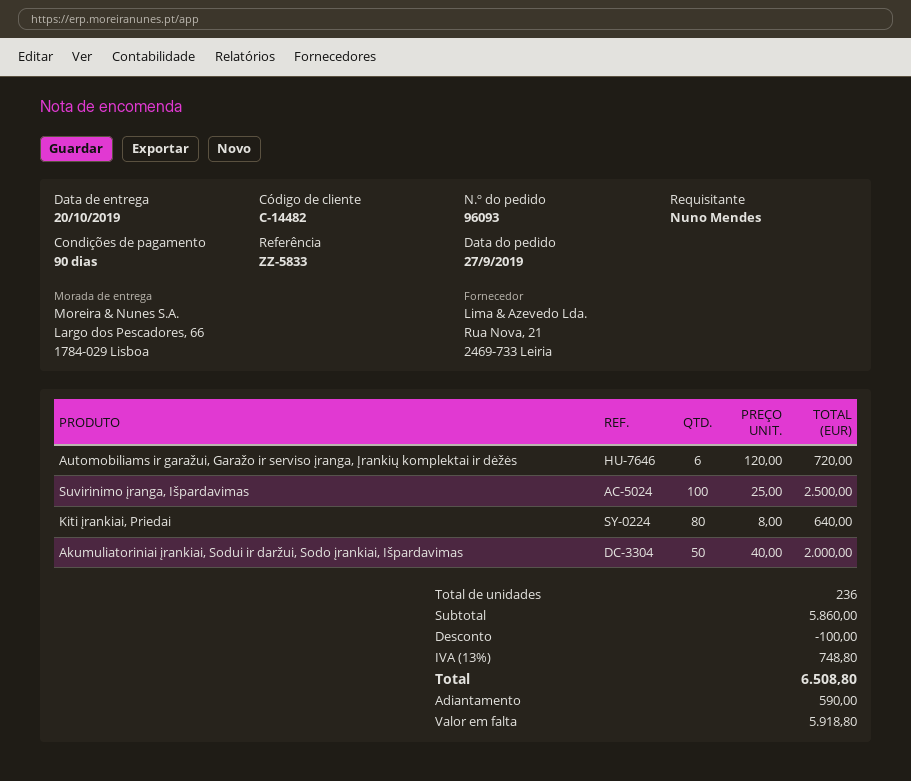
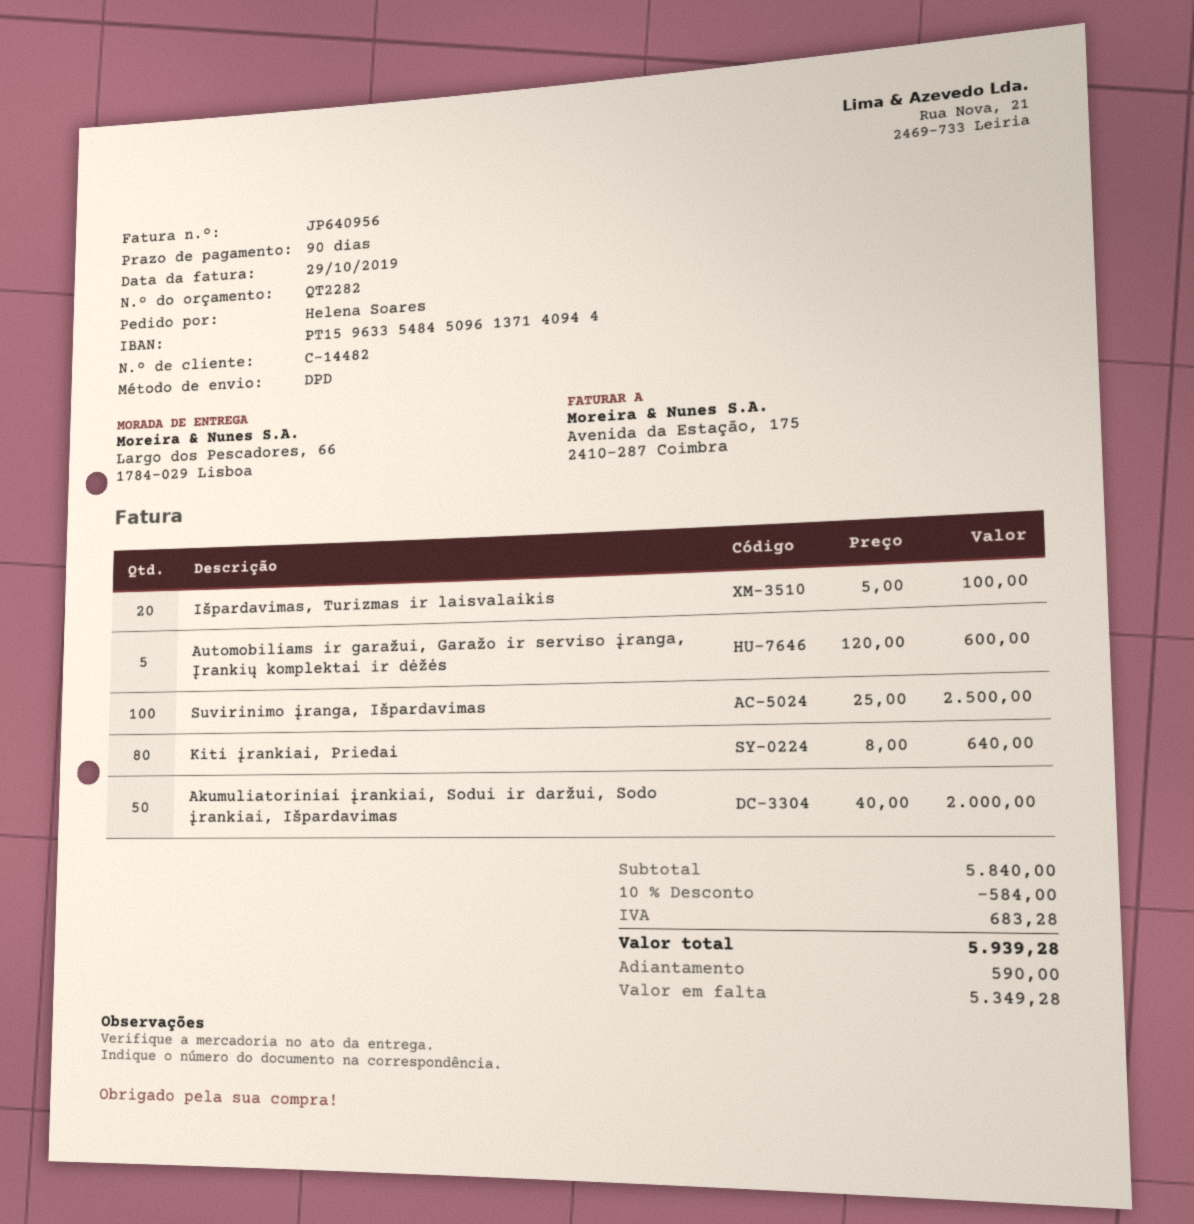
ordered by: Nuno Mendes -> Helena Soares
Automobiliams ir garažui, Garažo ir serviso įranga, Įrankių komplektai ir dėžės: 6 x 120.00 = 720.00 -> 5 x 120.00 = 600.00
Išpardavimas, Turizmas ir laisvalaikis: none -> 20 x 5.00 = 100.00
subtotal: 5860.00 -> 5840.00
discount: 100.00 -> 584.00
tax: 748.80 -> 683.28
total: 6508.80 -> 5939.28
balance: 5918.80 -> 5349.28

